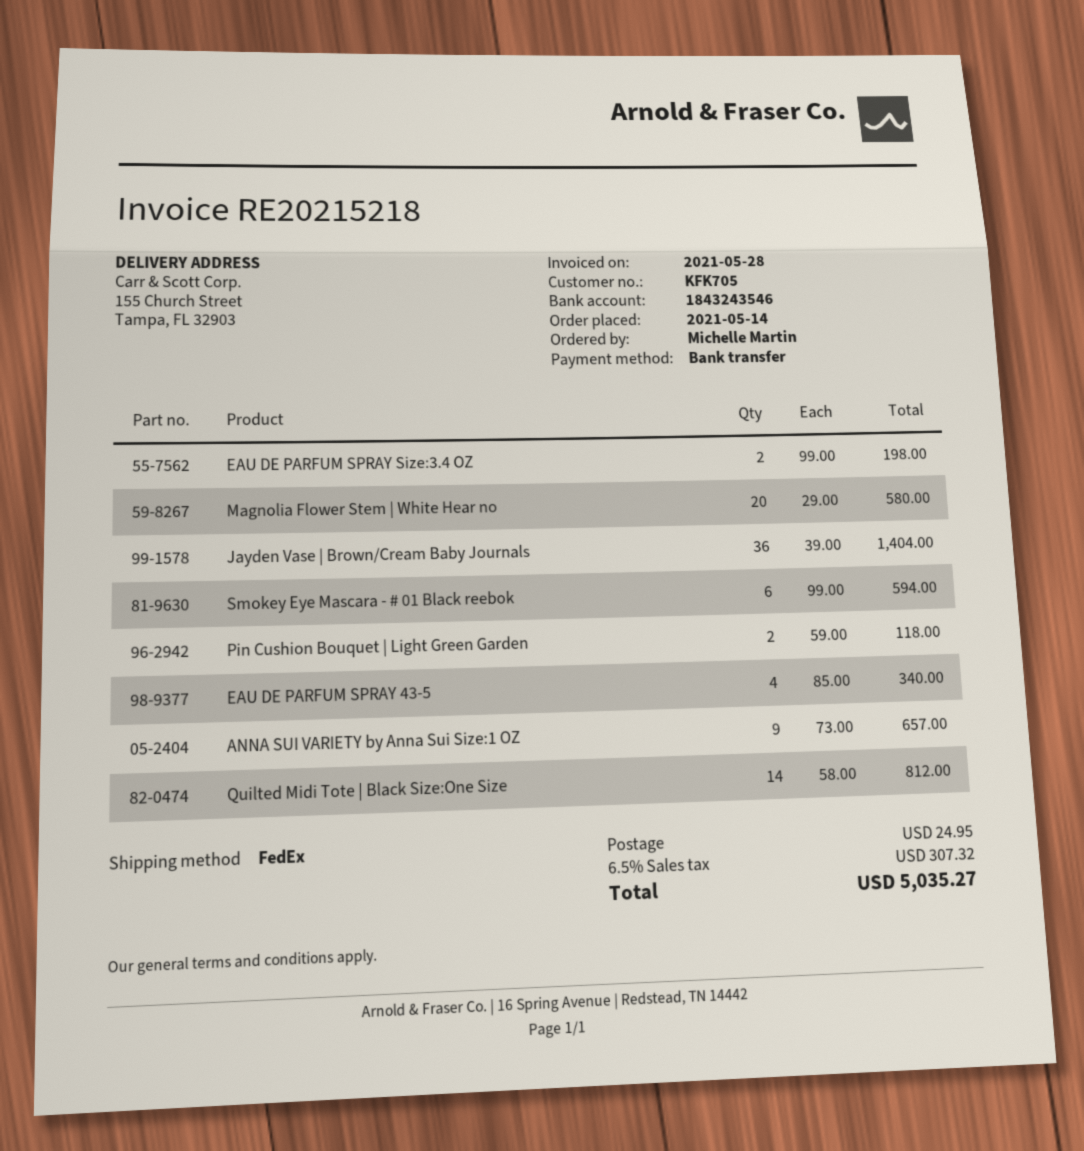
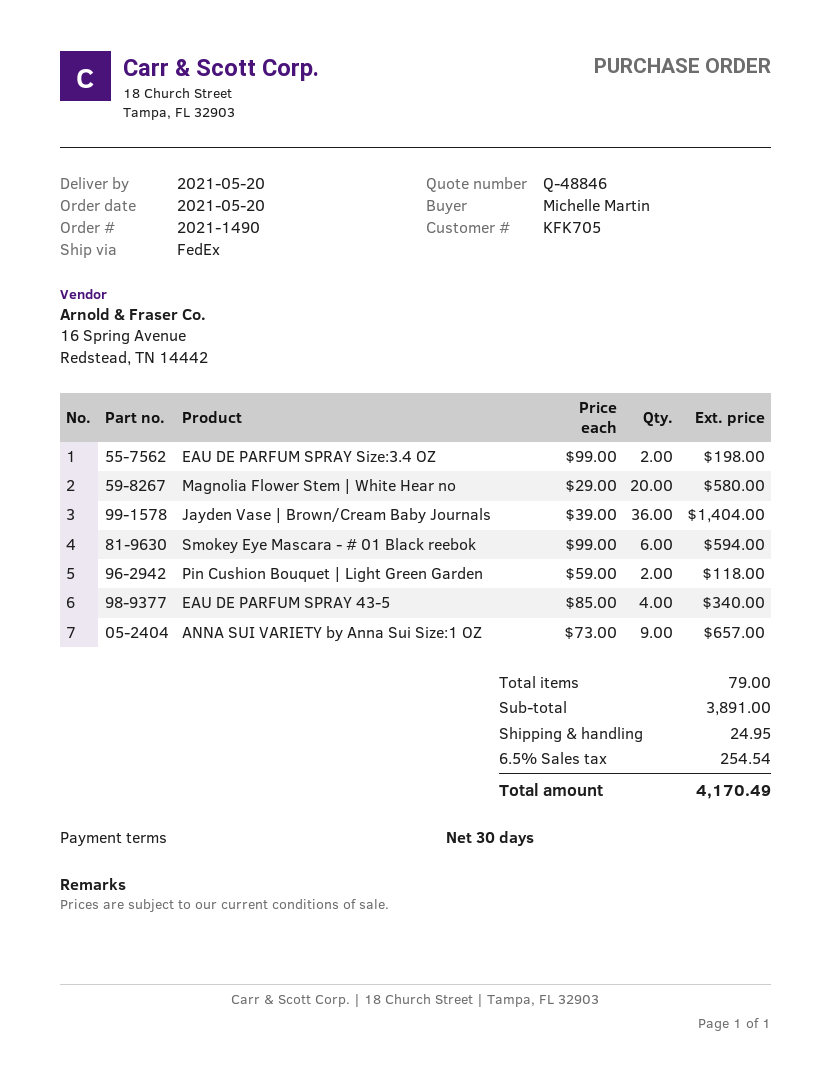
order date: 2021-05-14 -> 2021-05-20
Quilted Midi Tote | Black Size:One Size: 14 x 58.00 = 812.00 -> none
tax: 6.5% = 307.32 -> 6.5% = 254.54
total: 5035.27 -> 4170.49

